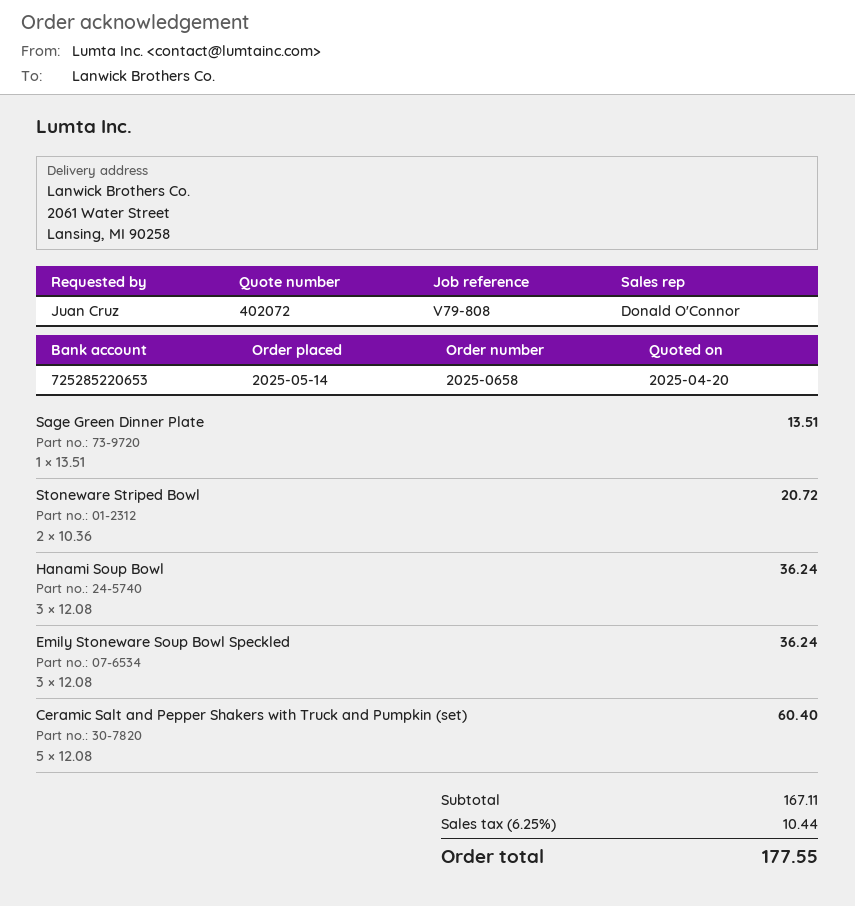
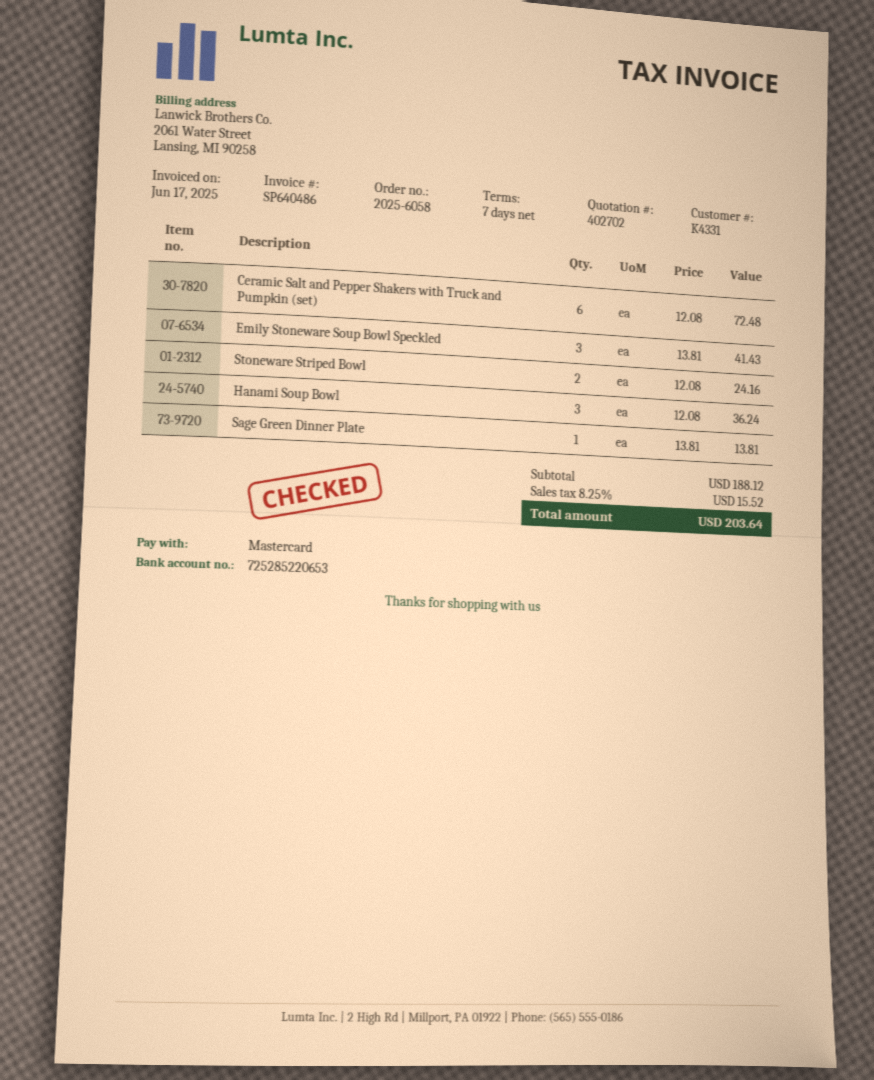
quote number: 402072 -> 402702
order number: 2025-0658 -> 2025-6058
Sage Green Dinner Plate: 1 x 13.51 = 13.51 -> 1 x 13.81 = 13.81
Stoneware Striped Bowl: 2 x 10.36 = 20.72 -> 2 x 12.08 = 24.16
Emily Stoneware Soup Bowl Speckled: 3 x 12.08 = 36.24 -> 3 x 13.81 = 41.43
Ceramic Salt and Pepper Shakers with Truck and Pumpkin (set): 5 x 12.08 = 60.40 -> 6 x 12.08 = 72.48
subtotal: 167.11 -> 188.12
tax: 6.25% = 10.44 -> 8.25% = 15.52
total: 177.55 -> 203.64

